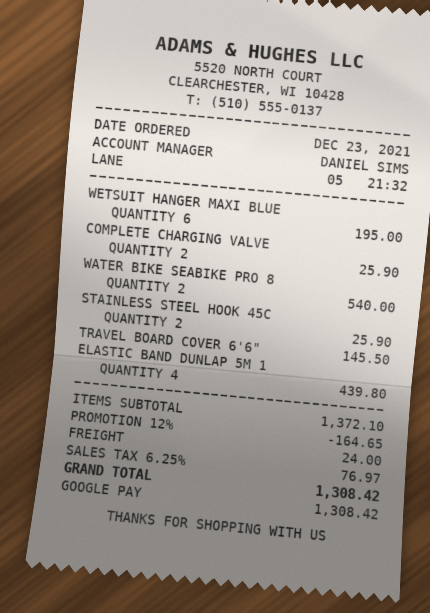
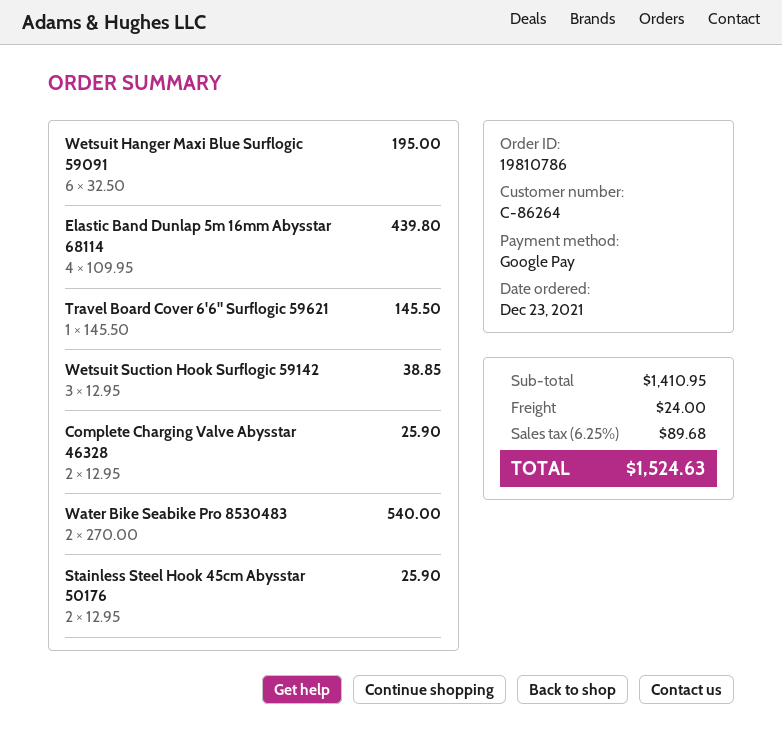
Wetsuit Suction Hook Surflogic 59142: none -> 3 for 38.85
subtotal: 1372.10 -> 1410.95
discount: 12% = 164.65 -> none
tax: 6.25% = 76.97 -> 6.25% = 89.68
total: 1308.42 -> 1524.63

